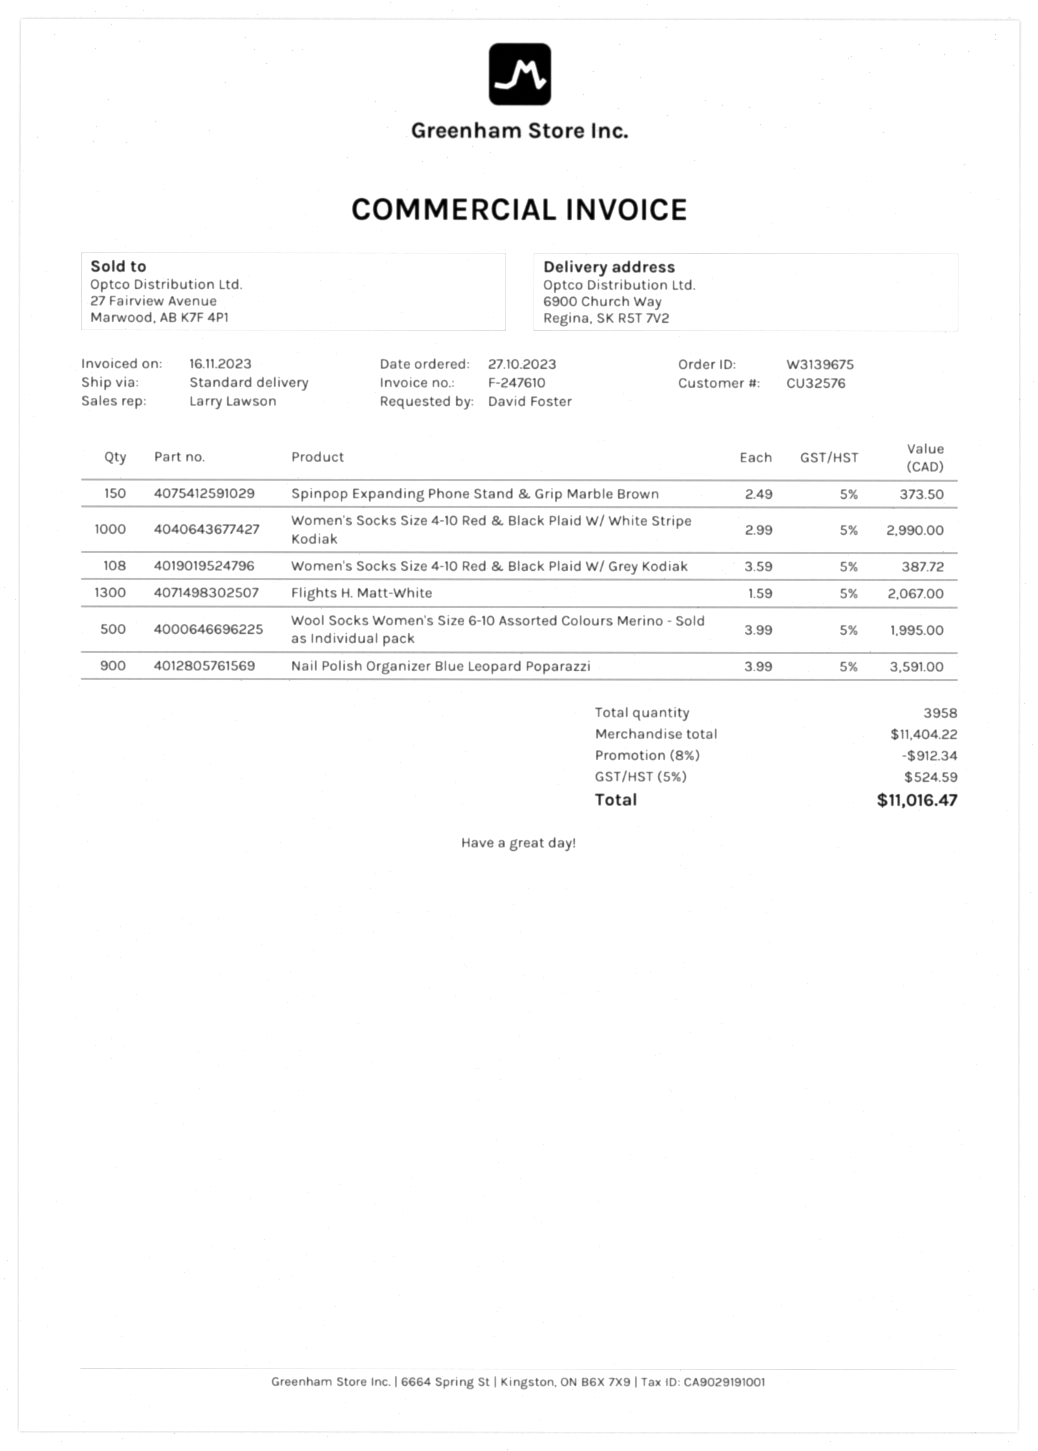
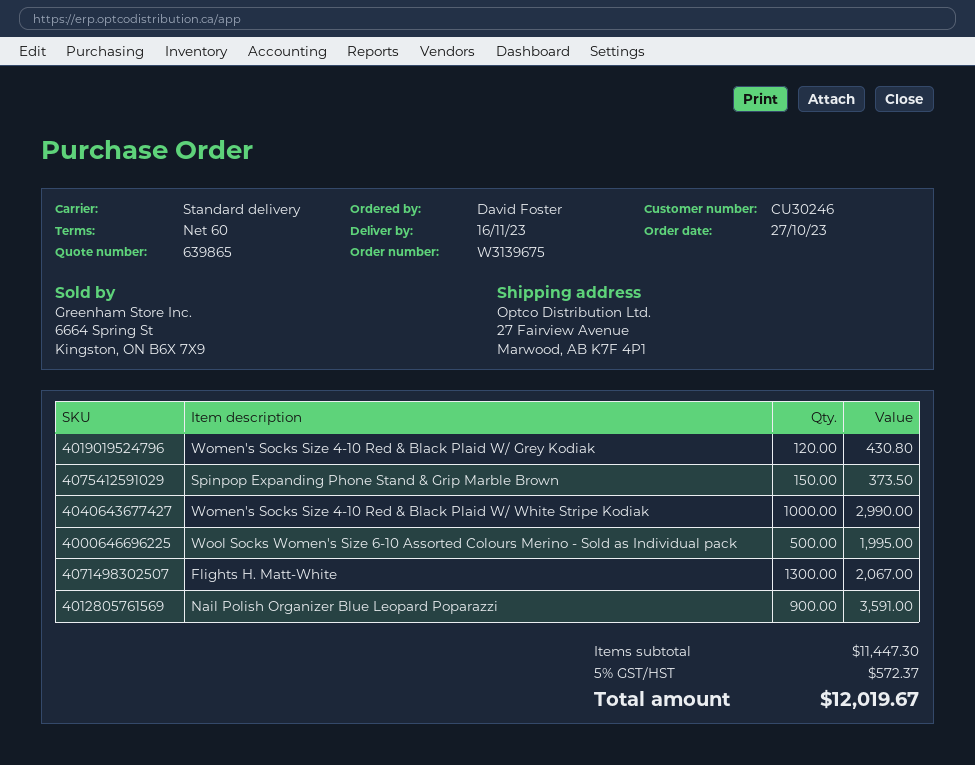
customer number: CU32576 -> CU30246
ship to: 6900 Church Way, Regina, SK R5T 7V2 -> 27 Fairview Avenue, Marwood, AB K7F 4P1
Women's Socks Size 4-10 Red & Black Plaid W/ Grey Kodiak: 108 for 387.72 -> 120 for 430.80
subtotal: 11404.22 -> 11447.30
discount: 8% = 912.34 -> none
tax: 5% = 524.59 -> 5% = 572.37
total: 11016.47 -> 12019.67

